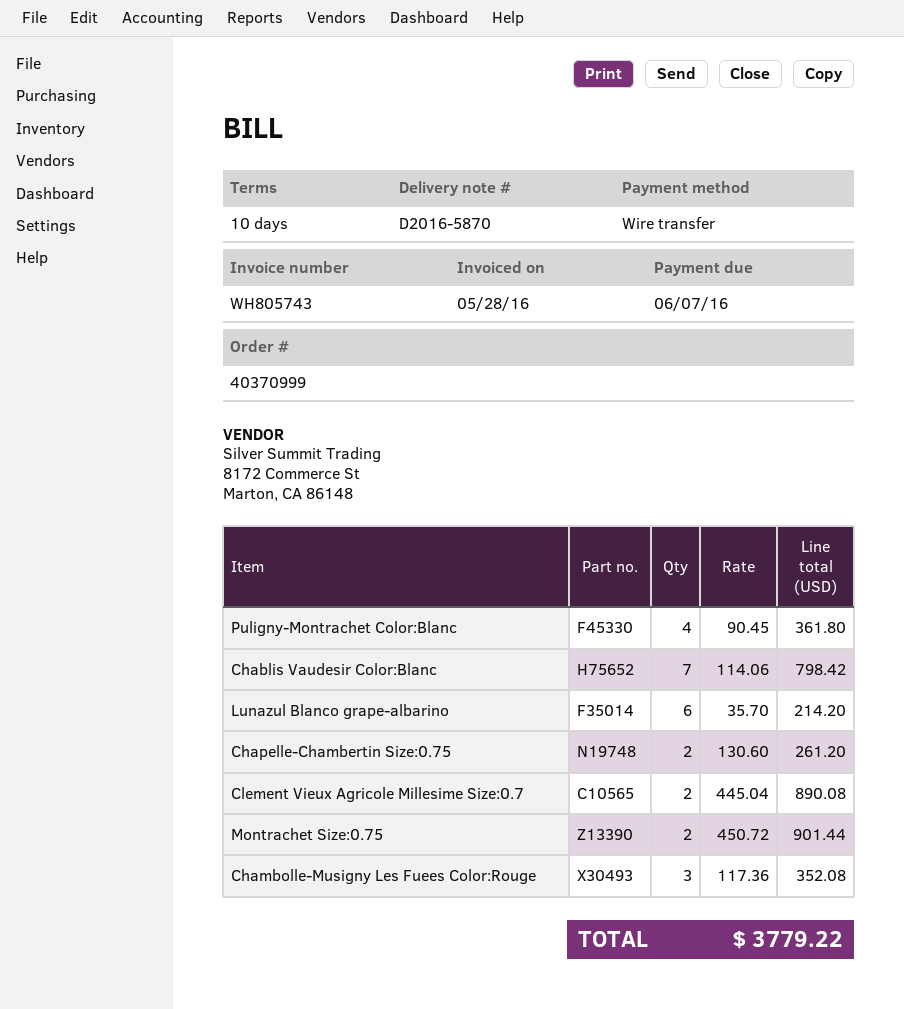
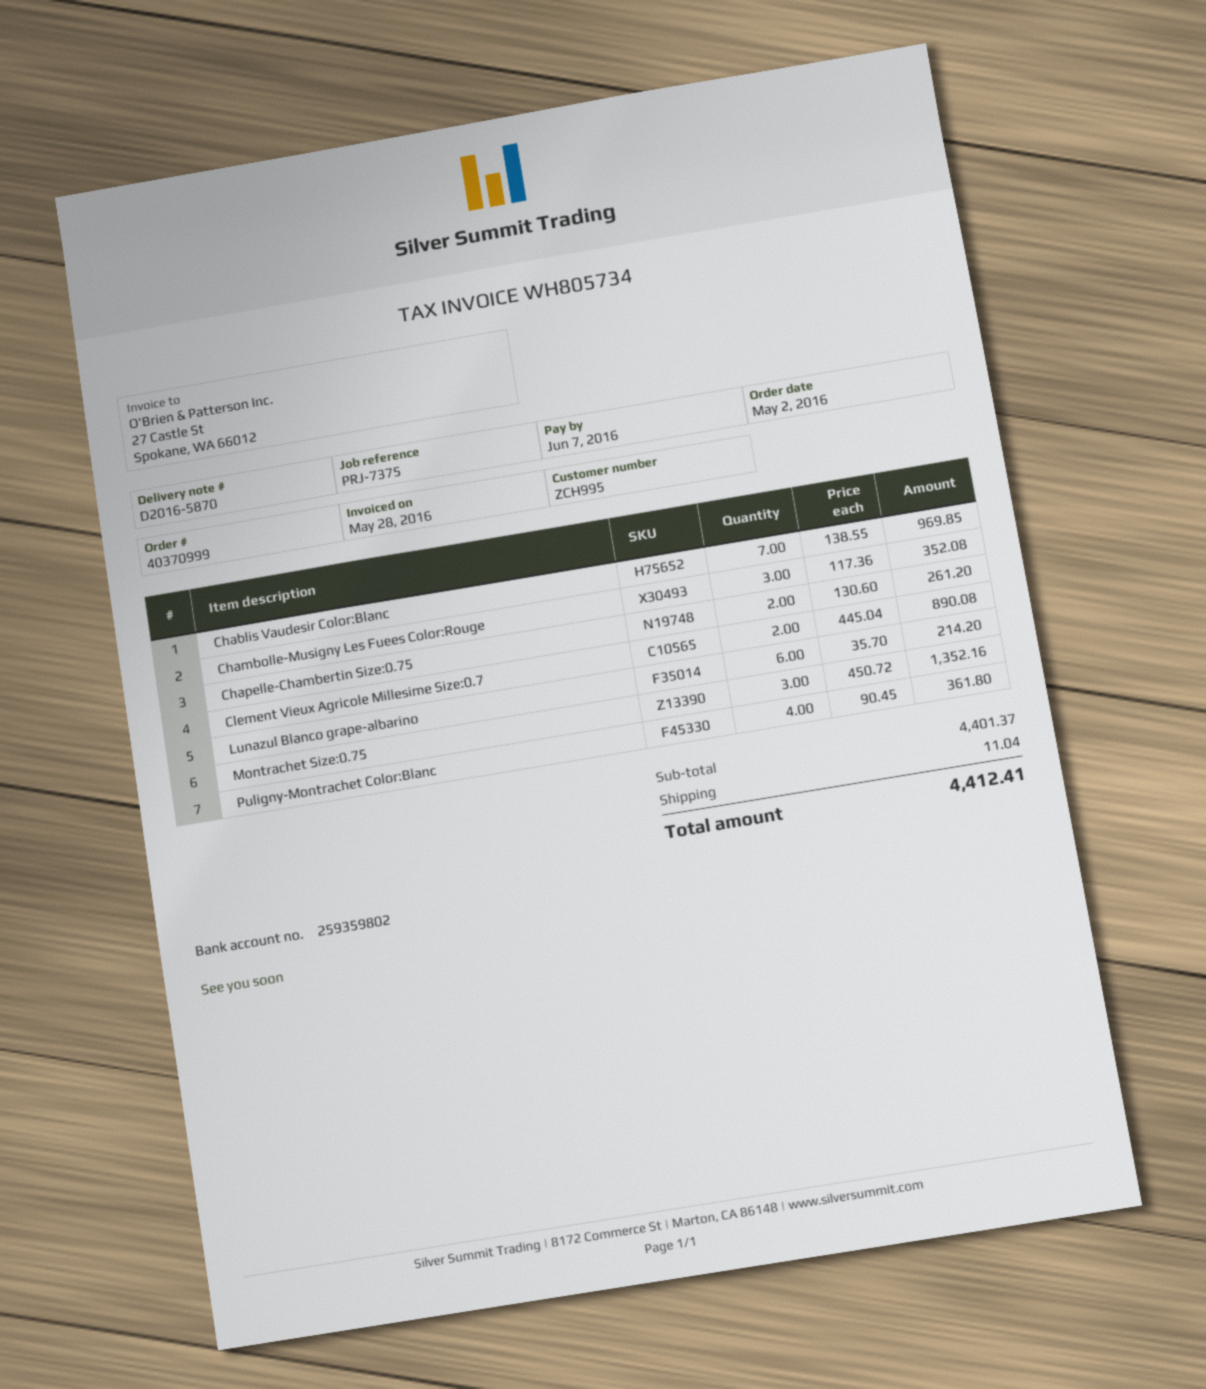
invoice number: WH805743 -> WH805734
Chablis Vaudesir Color:Blanc: 7 x 114.06 = 798.42 -> 7 x 138.55 = 969.85
Montrachet Size:0.75: 2 x 450.72 = 901.44 -> 3 x 450.72 = 1352.16
shipping: none -> 11.04
total: 3779.22 -> 4412.41

